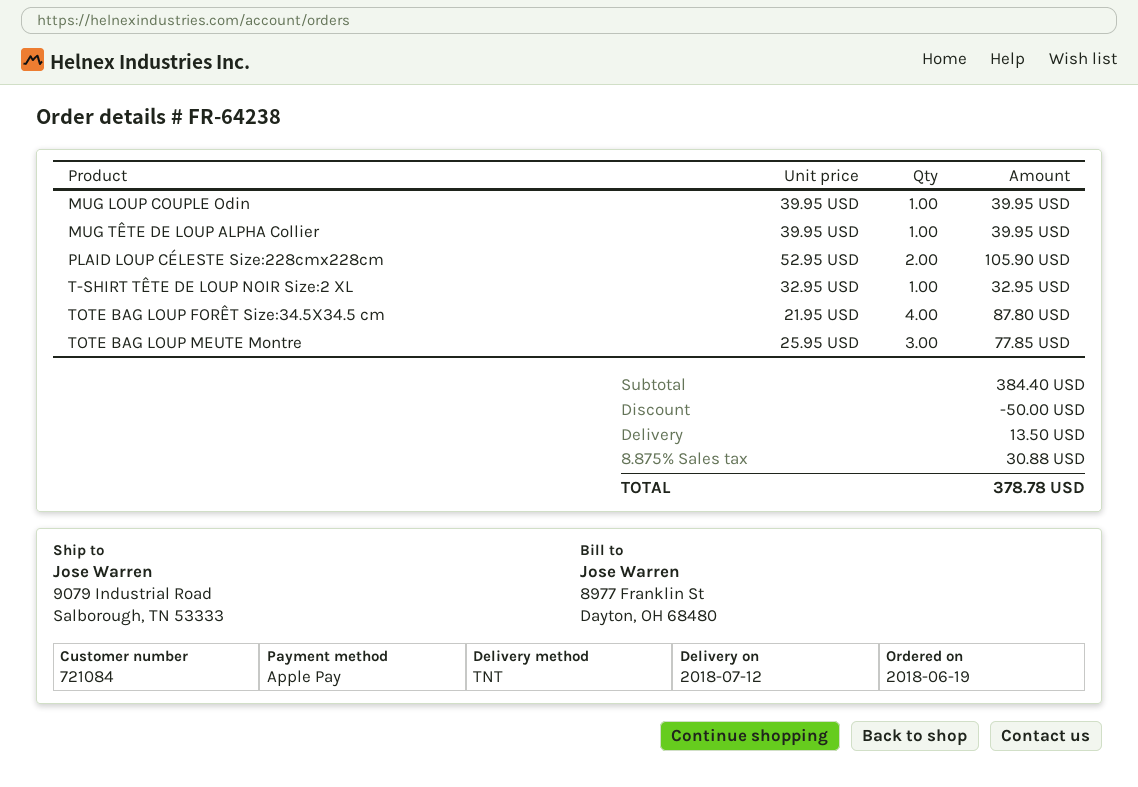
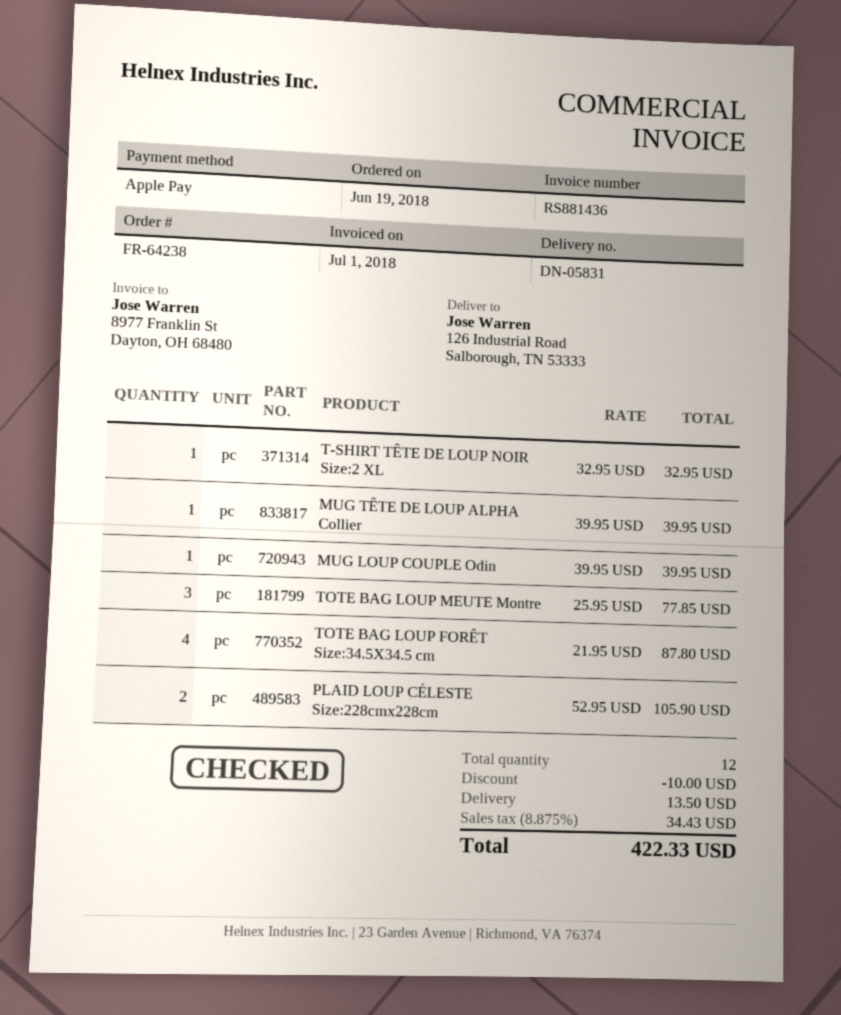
ship to: 9079 Industrial Road, Salborough, TN 53333 -> 126 Industrial Road, Salborough, TN 53333
discount: 50.00 -> 10.00
tax: 8.875% = 30.88 -> 8.875% = 34.43
total: 378.78 -> 422.33

